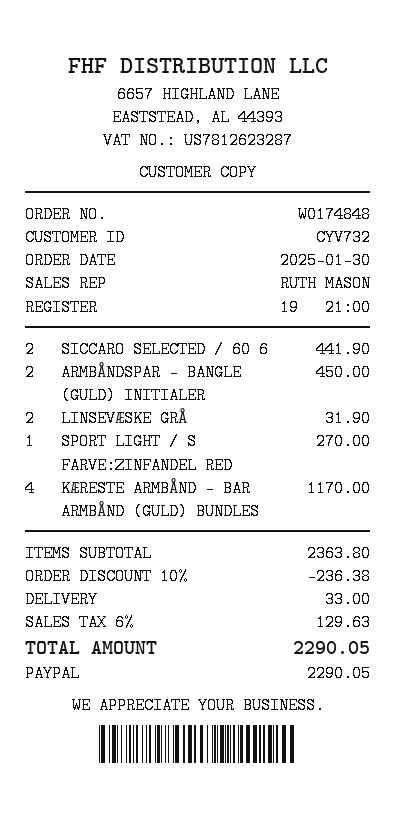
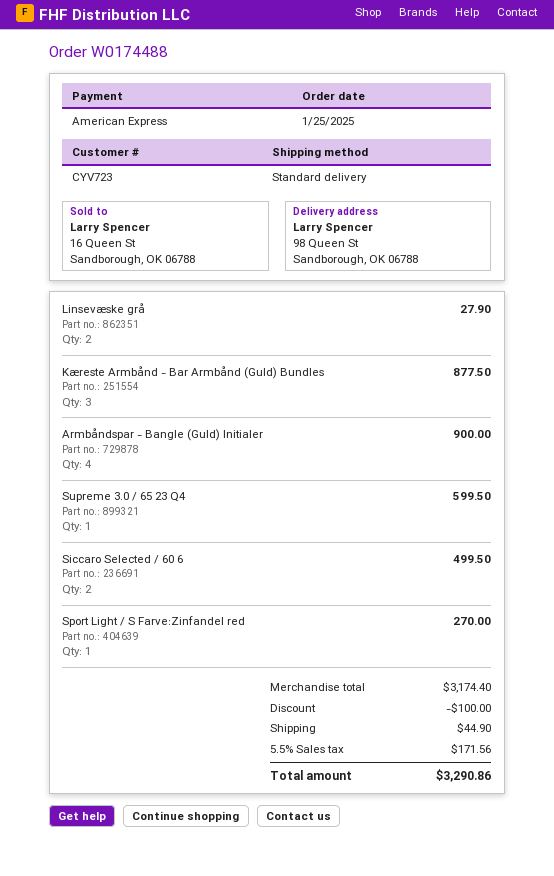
order number: W0174848 -> W0174488
order date: 2025-01-30 -> 2025-01-25
customer number: CYV732 -> CYV723
payment method: PayPal -> American Express
SICCARO SELECTED / 60 6: 2 for 441.90 -> 2 for 499.50
ARMBÅNDSPAR - BANGLE (GULD) INITIALER: 2 for 450.00 -> 4 for 900.00
LINSEVÆSKE GRÅ: 2 for 31.90 -> 2 for 27.90
KÆRESTE ARMBÅND - BAR ARMBÅND (GULD) BUNDLES: 4 for 1170.00 -> 3 for 877.50
Supreme 3.0 / 65 23 Q4: none -> 1 for 599.50
subtotal: 2363.80 -> 3174.40
discount: 236.38 -> 100.00
shipping: 33.00 -> 44.90
tax: 6% = 129.63 -> 5.5% = 171.56
total: 2290.05 -> 3290.86

